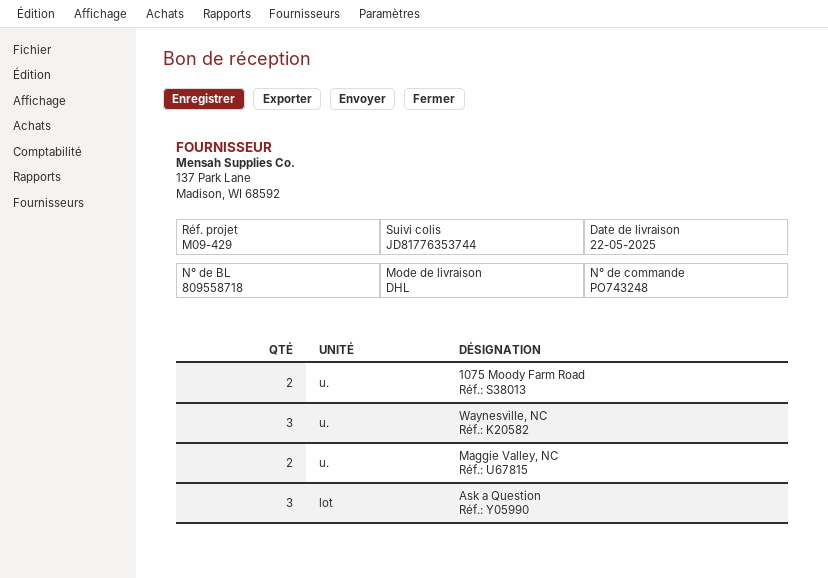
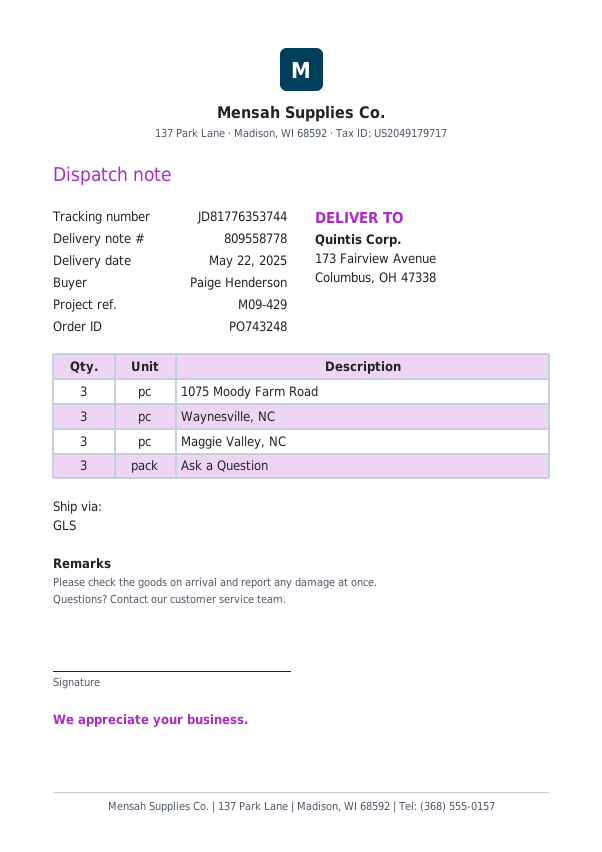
delivery note number: 809558718 -> 809558778
shipping method: DHL -> GLS
1075 Moody Farm Road: 2 -> 3
Maggie Valley, NC: 2 -> 3

